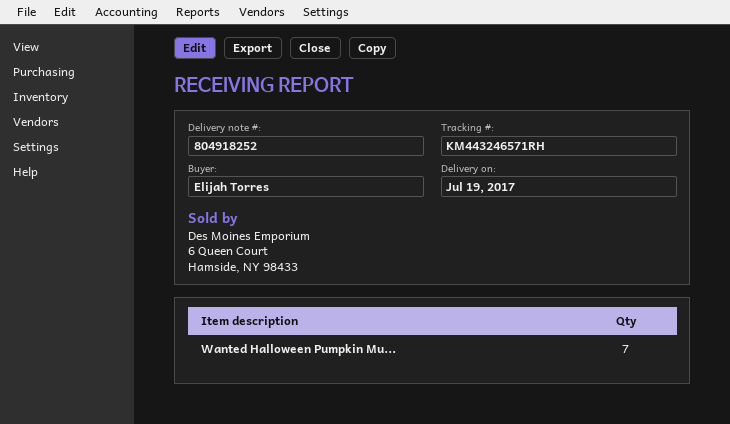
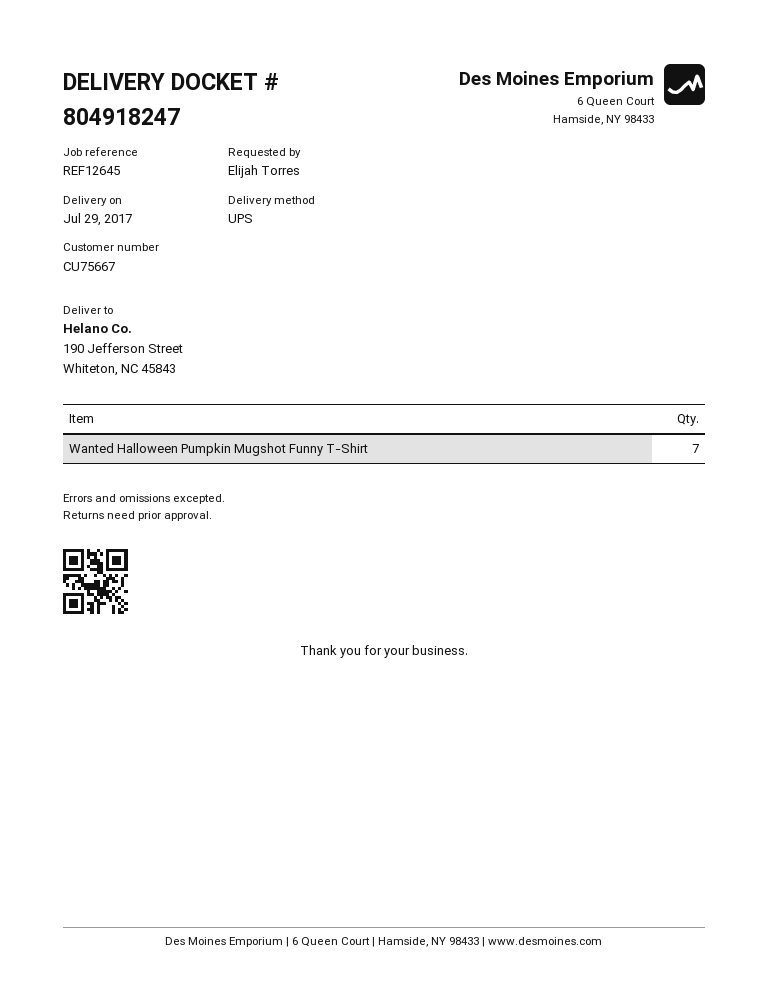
delivery note number: 804918252 -> 804918247
delivery date: 2017-07-19 -> 2017-07-29

